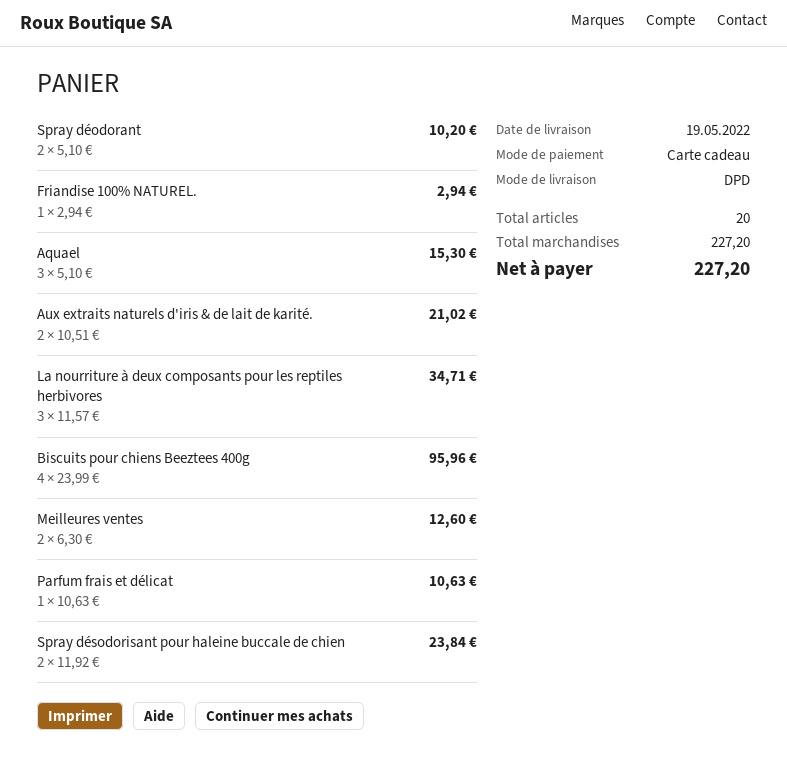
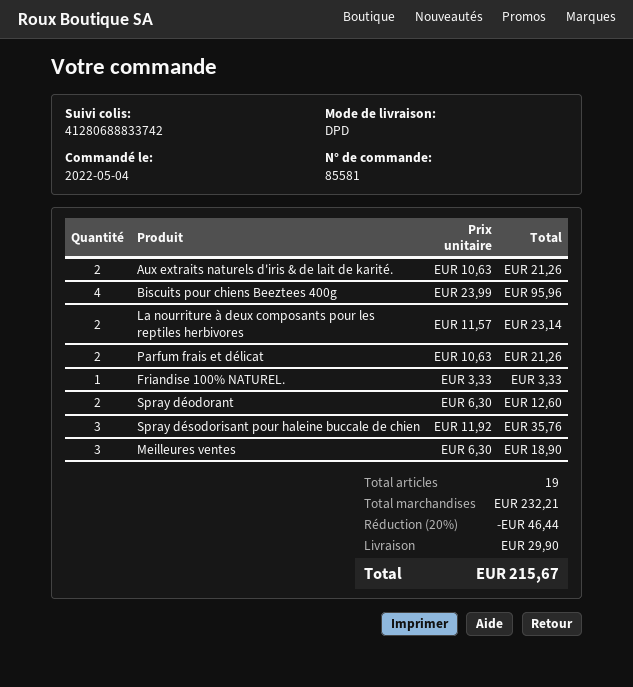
Spray déodorant: 2 x 5.10 = 10.20 -> 2 x 6.30 = 12.60
Friandise 100% NATUREL.: 1 x 2.94 = 2.94 -> 1 x 3.33 = 3.33
Aquael: 3 x 5.10 = 15.30 -> none
Aux extraits naturels d'iris & de lait de karité.: 2 x 10.51 = 21.02 -> 2 x 10.63 = 21.26
La nourriture à deux composants pour les reptiles herbivores: 3 x 11.57 = 34.71 -> 2 x 11.57 = 23.14
Meilleures ventes: 2 x 6.30 = 12.60 -> 3 x 6.30 = 18.90
Parfum frais et délicat: 1 x 10.63 = 10.63 -> 2 x 10.63 = 21.26
Spray désodorisant pour haleine buccale de chien: 2 x 11.92 = 23.84 -> 3 x 11.92 = 35.76
total quantity: 20 -> 19
subtotal: 227.20 -> 232.21
discount: none -> 20% = 46.44
shipping: none -> 29.90
total: 227.20 -> 215.67

